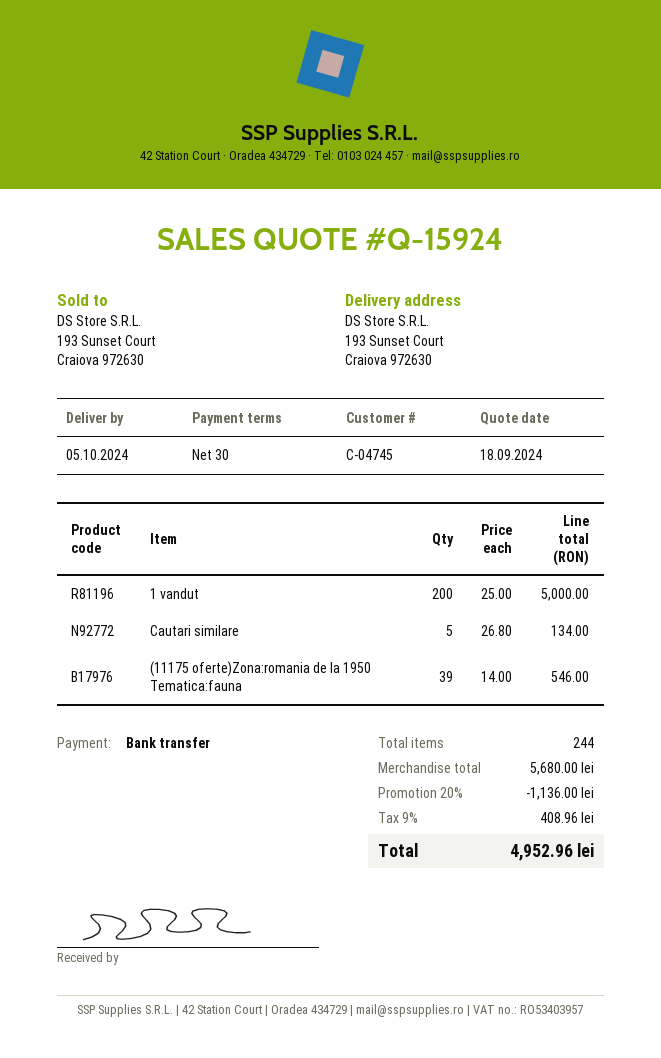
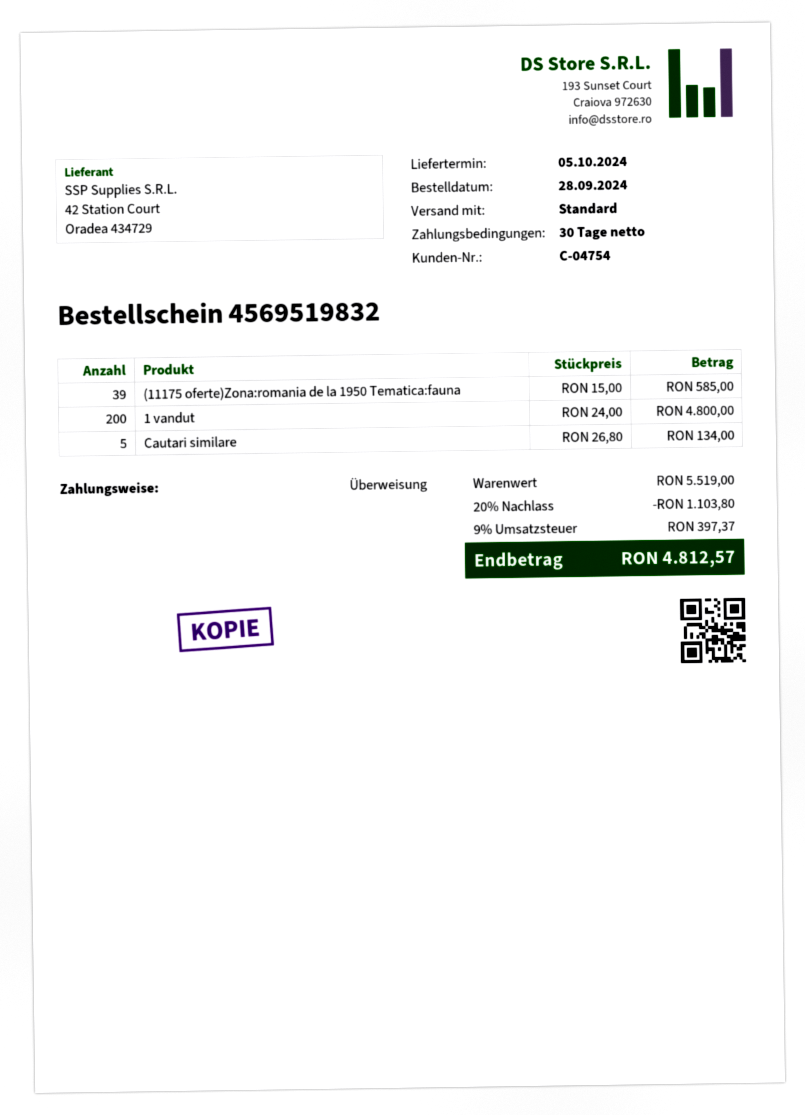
customer number: C-04745 -> C-04754
1 vandut: 200 x 25.00 = 5000.00 -> 200 x 24.00 = 4800.00
(11175 oferte)Zona:romania de la 1950 Tematica:fauna: 39 x 14.00 = 546.00 -> 39 x 15.00 = 585.00
subtotal: 5680.00 -> 5519.00
discount: 20% = 1136.00 -> 20% = 1103.80
tax: 9% = 408.96 -> 9% = 397.37
total: 4952.96 -> 4812.57

